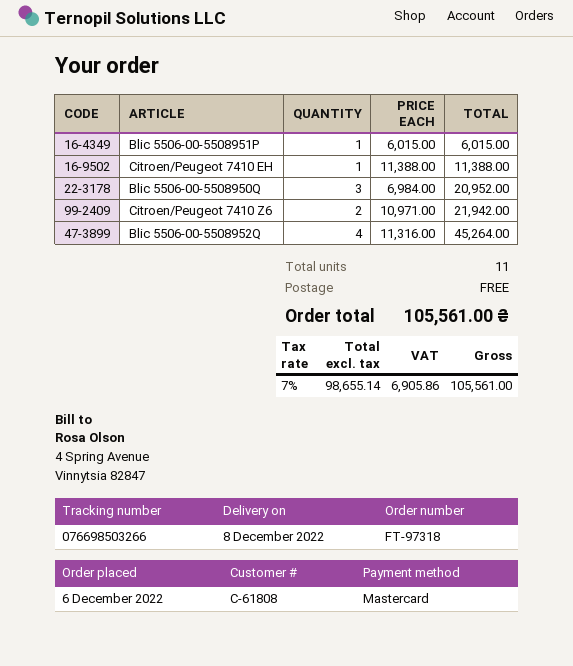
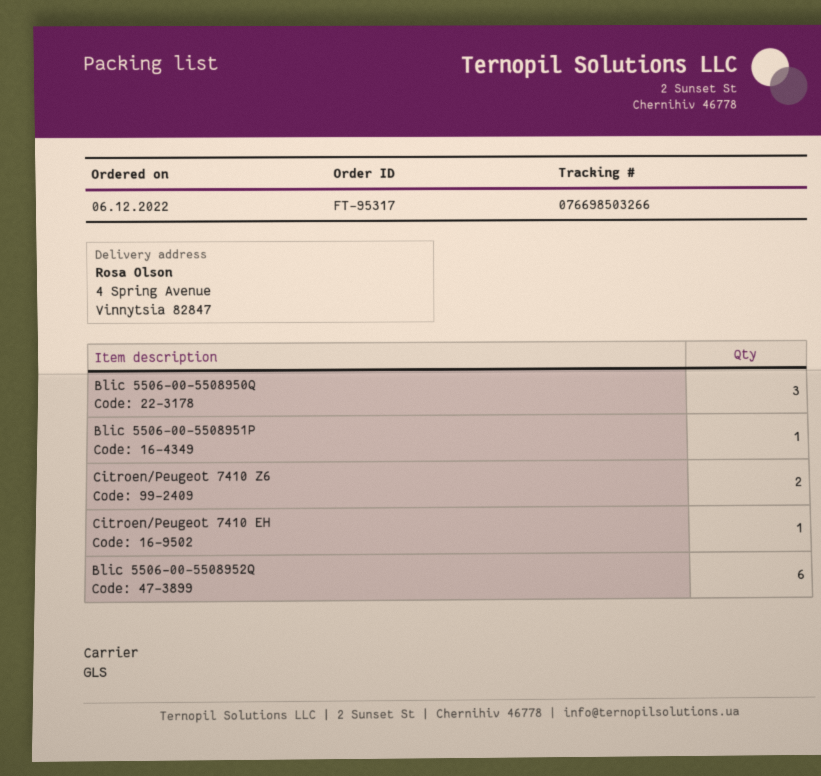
order number: FT-97318 -> FT-95317
Blic 5506-00-5508952Q: 4 -> 6

